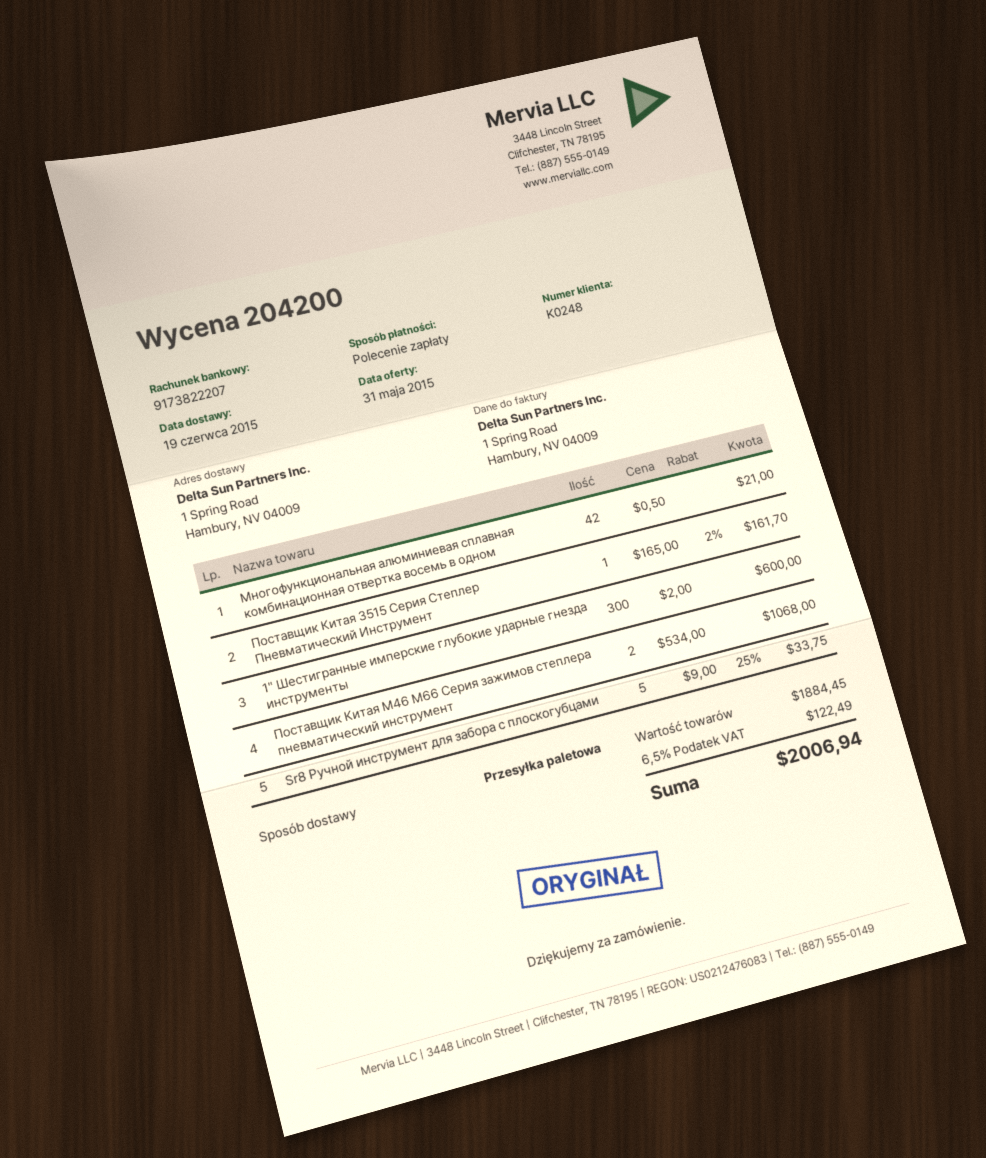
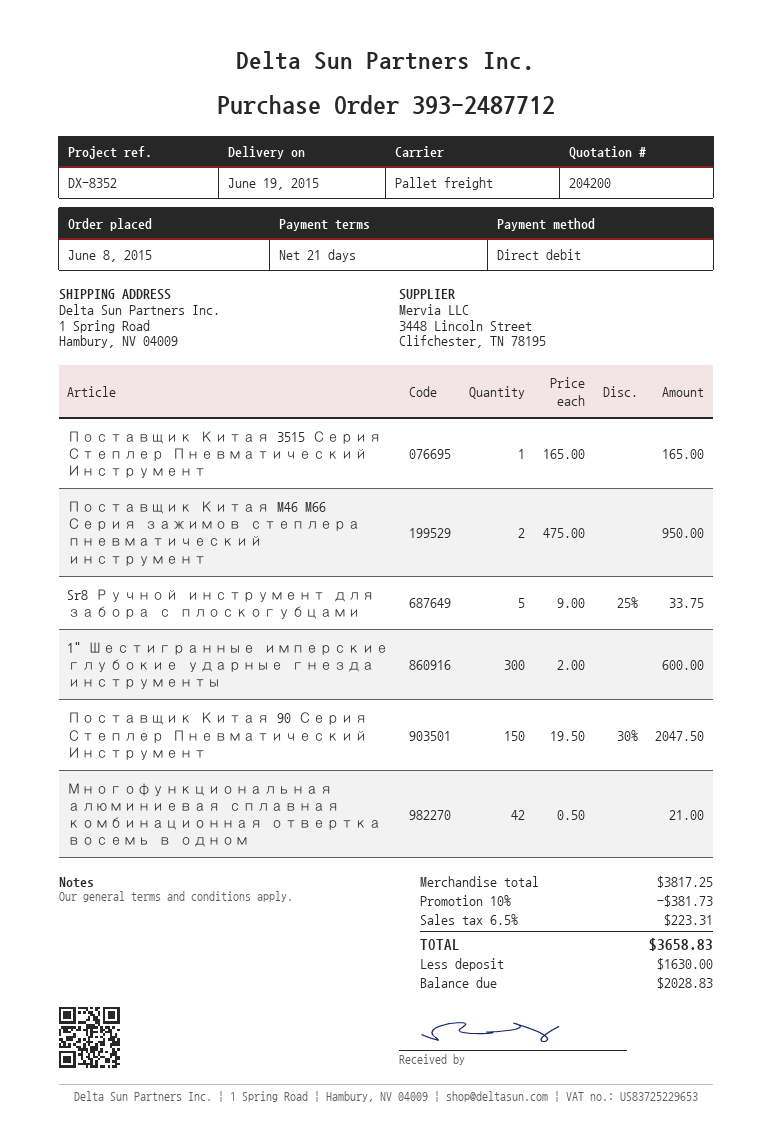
Поставщик Китая 3515 Серия Степлер Пневматический Инструмент: 1 x 165.00 - 2% = 161.70 -> 1 x 165.00 = 165.00
Поставщик Китая M46 M66 Серия зажимов степлера пневматический инструмент: 2 x 534.00 = 1068.00 -> 2 x 475.00 = 950.00
Поставщик Китая 90 Серия Степлер Пневматический Инструмент: none -> 150 x 19.50 - 30% = 2047.50
subtotal: 1884.45 -> 3817.25
discount: none -> 10% = 381.73
tax: 6.5% = 122.49 -> 6.5% = 223.31
total: 2006.94 -> 3658.83

